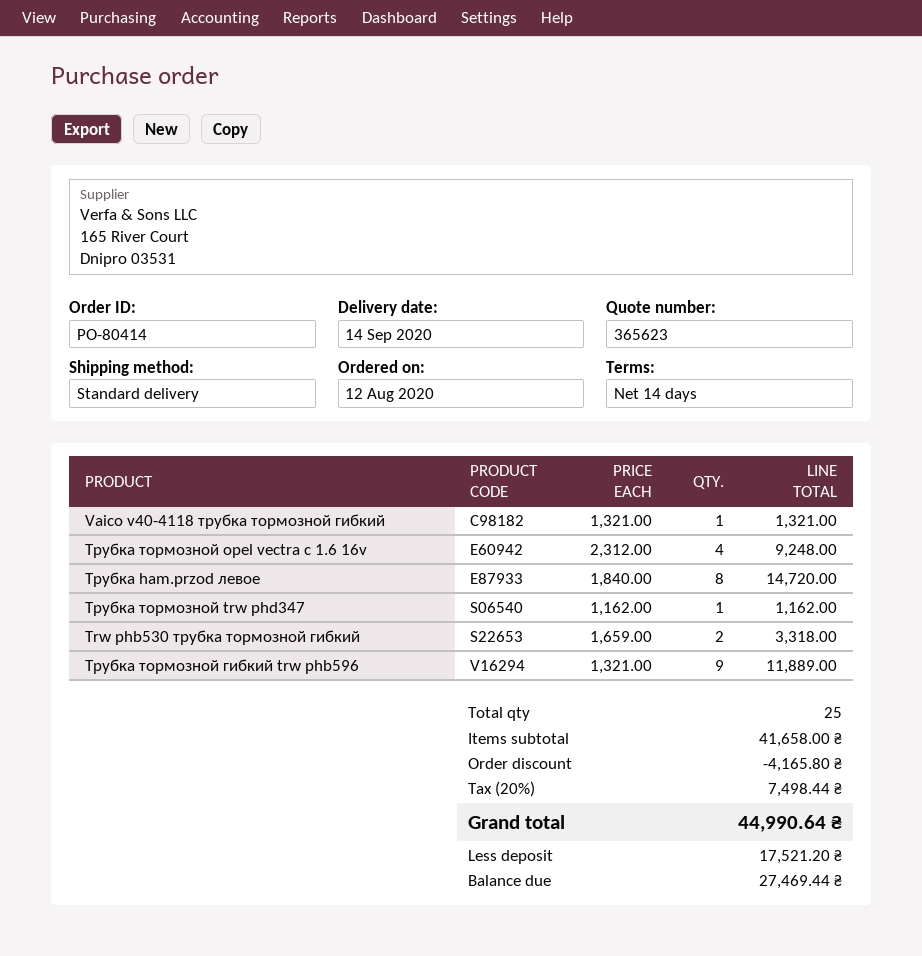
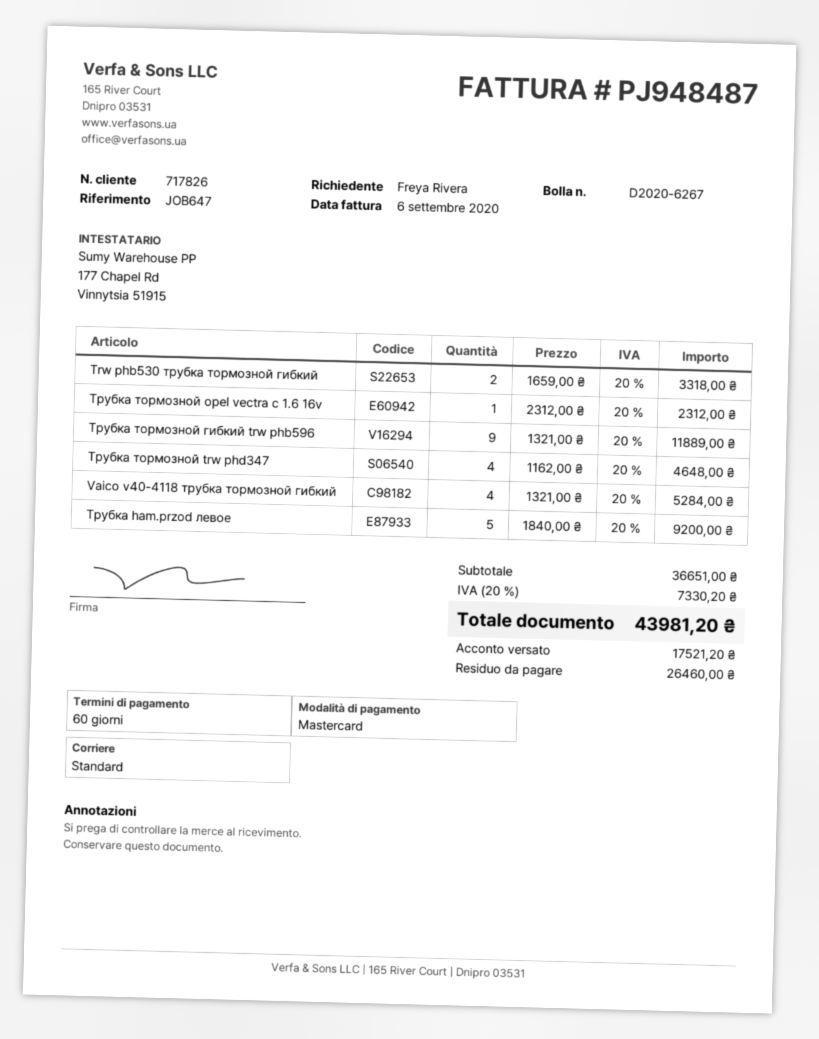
payment terms: 14 days -> 60 days
Vaico v40-4118 трубка тормозной гибкий: 1 x 1321.00 = 1321.00 -> 4 x 1321.00 = 5284.00
Трубка тормозной opel vectra c 1.6 16v: 4 x 2312.00 = 9248.00 -> 1 x 2312.00 = 2312.00
Трубка ham.przod левое: 8 x 1840.00 = 14720.00 -> 5 x 1840.00 = 9200.00
Трубка тормозной trw phd347: 1 x 1162.00 = 1162.00 -> 4 x 1162.00 = 4648.00
subtotal: 41658.00 -> 36651.00
discount: 4165.80 -> none
tax: 20% = 7498.44 -> 20% = 7330.20
total: 44990.64 -> 43981.20
balance: 27469.44 -> 26460.00

